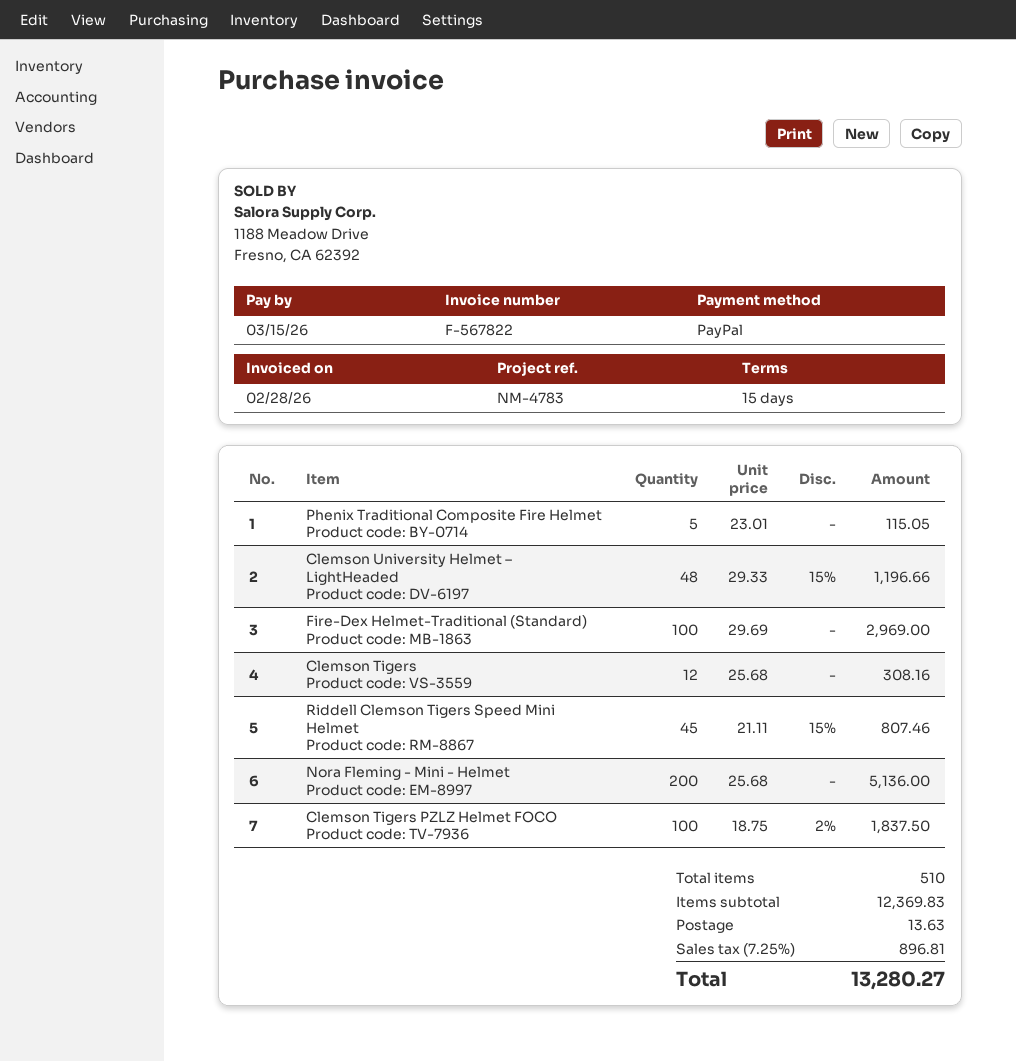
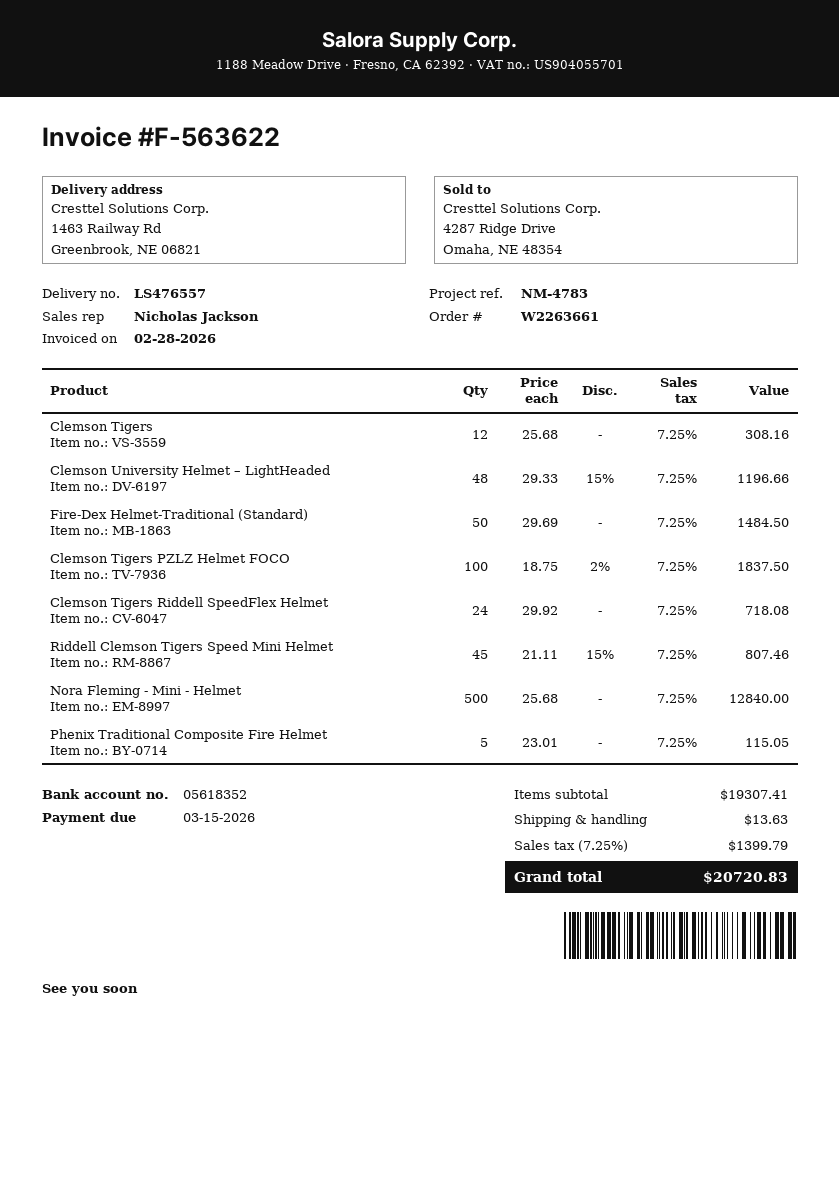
invoice number: F-567822 -> F-563622
Fire-Dex Helmet-Traditional (Standard): 100 x 29.69 = 2969.00 -> 50 x 29.69 = 1484.50
Nora Fleming - Mini - Helmet: 200 x 25.68 = 5136.00 -> 500 x 25.68 = 12840.00
Clemson Tigers Riddell SpeedFlex Helmet: none -> 24 x 29.92 = 718.08
subtotal: 12369.83 -> 19307.41
tax: 7.25% = 896.81 -> 7.25% = 1399.79
total: 13280.27 -> 20720.83

